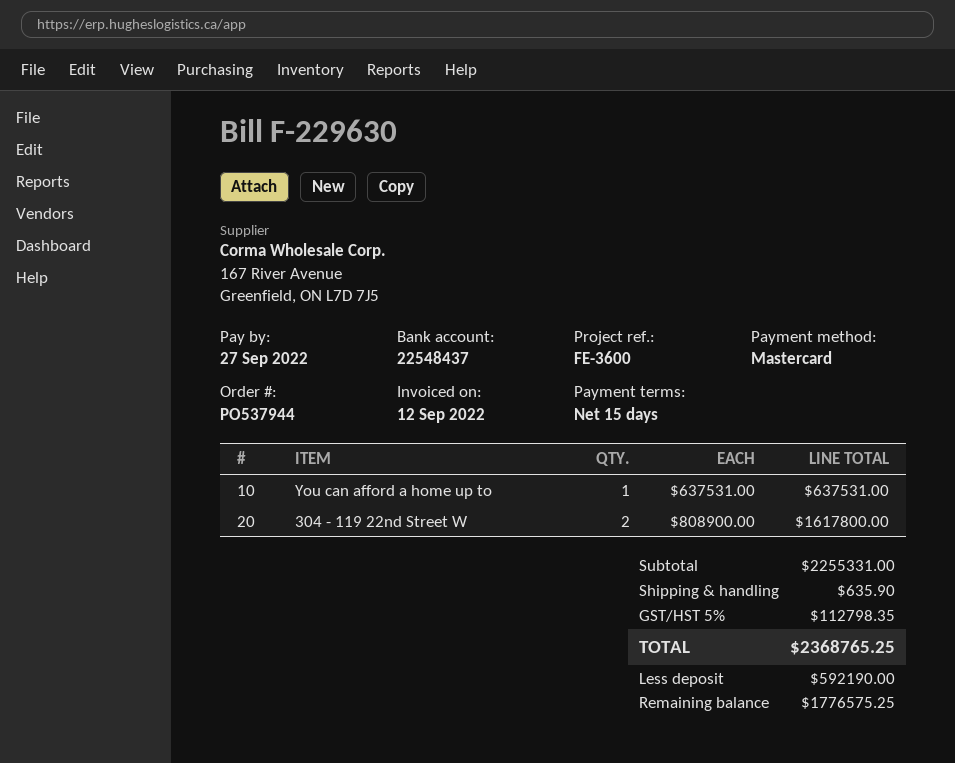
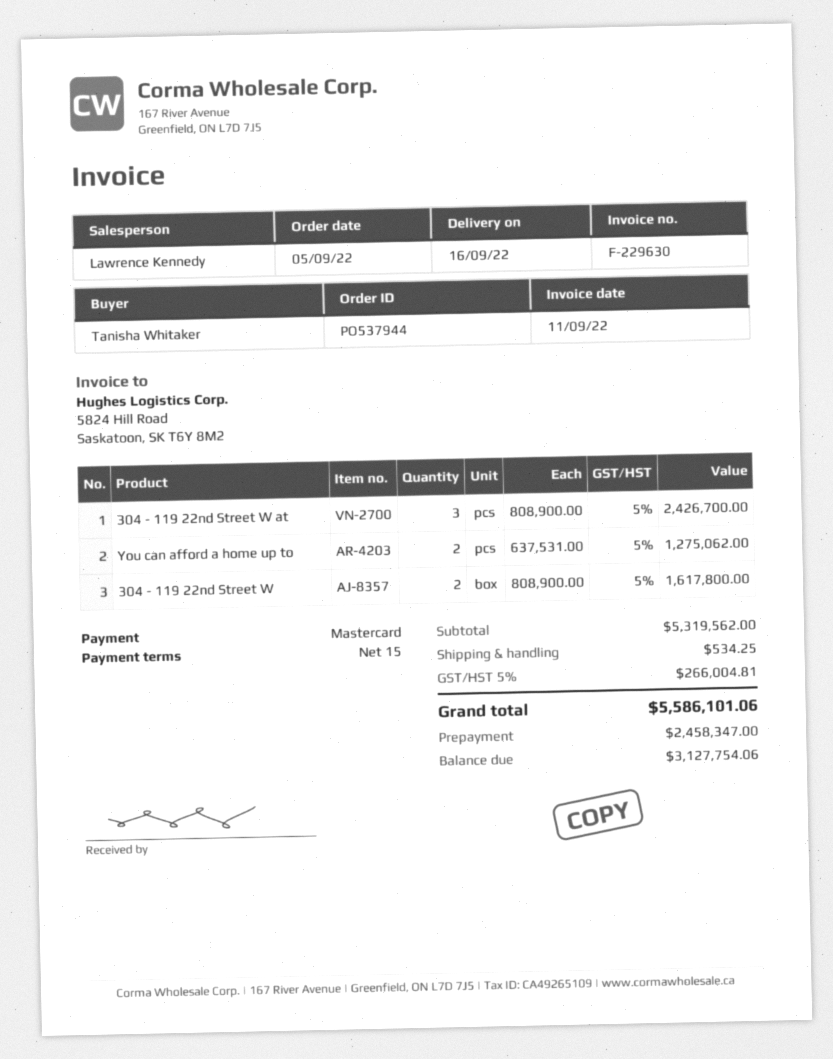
invoice date: 2022-09-12 -> 2022-09-11
You can afford a home up to: 1 x 637531.00 = 637531.00 -> 2 x 637531.00 = 1275062.00
304 - 119 22nd Street W at: none -> 3 x 808900.00 = 2426700.00
subtotal: 2255331.00 -> 5319562.00
shipping: 635.90 -> 534.25
tax: 5% = 112798.35 -> 5% = 266004.81
total: 2368765.25 -> 5586101.06
deposit: 592190.00 -> 2458347.00
balance: 1776575.25 -> 3127754.06

